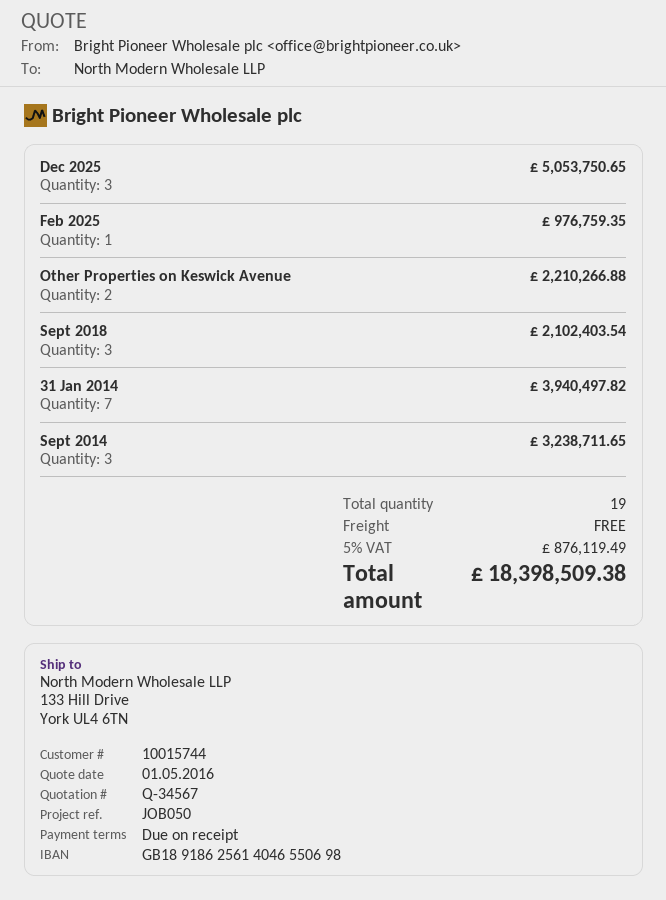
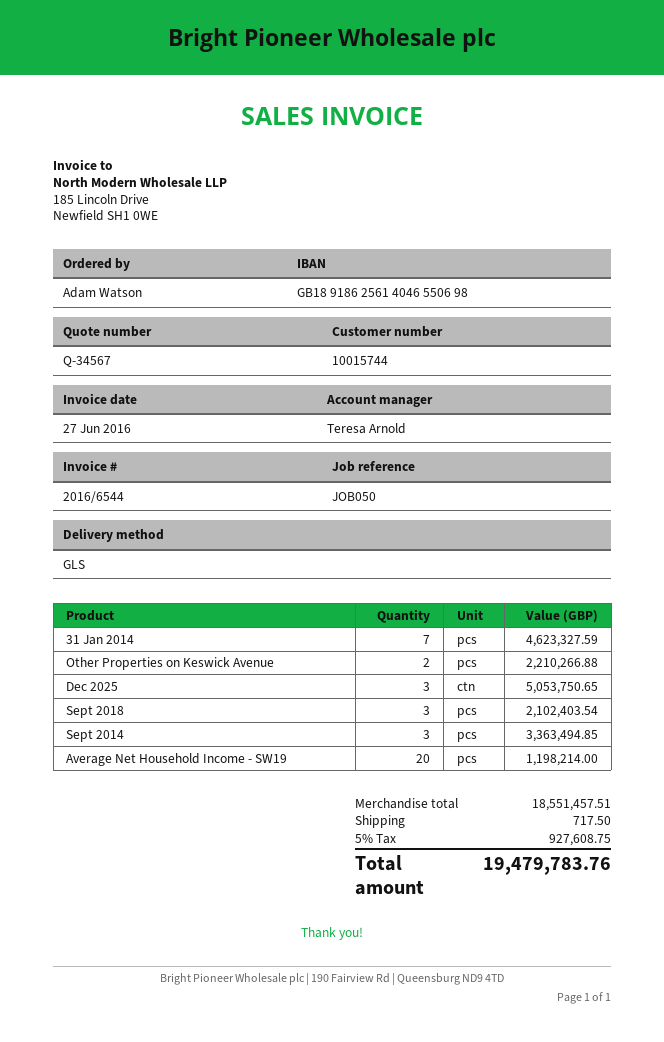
Feb 2025: 1 for 976759.35 -> none
31 Jan 2014: 7 for 3940497.82 -> 7 for 4623327.59
Sept 2014: 3 for 3238711.65 -> 3 for 3363494.85
Average Net Household Income - SW19: none -> 20 for 1198214.00
shipping: 0.00 -> 717.50
tax: 5% = 876119.49 -> 5% = 927608.75
total: 18398509.38 -> 19479783.76

